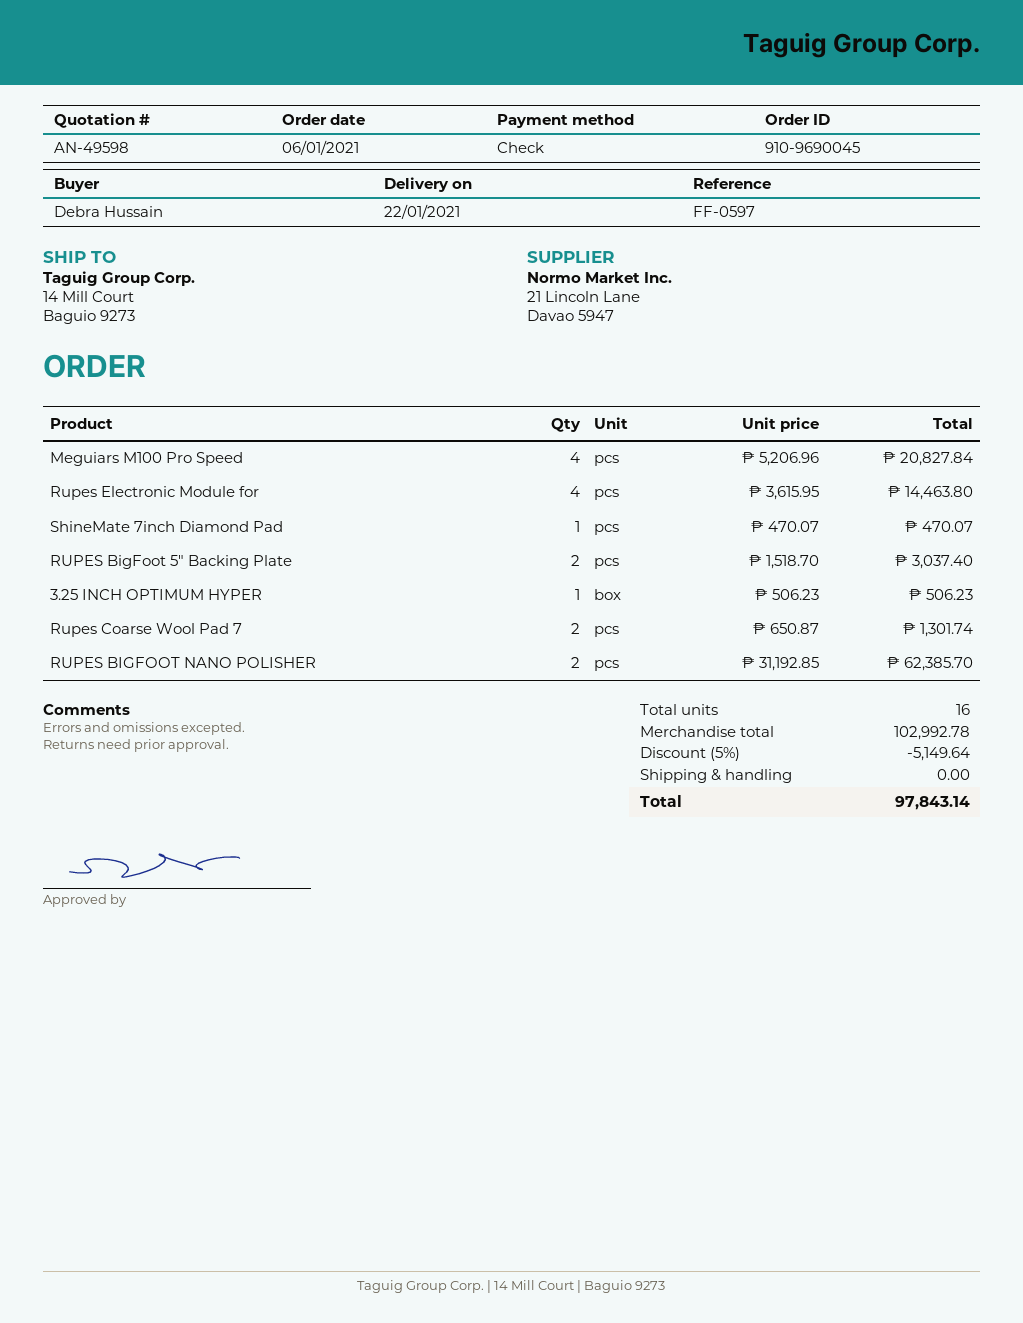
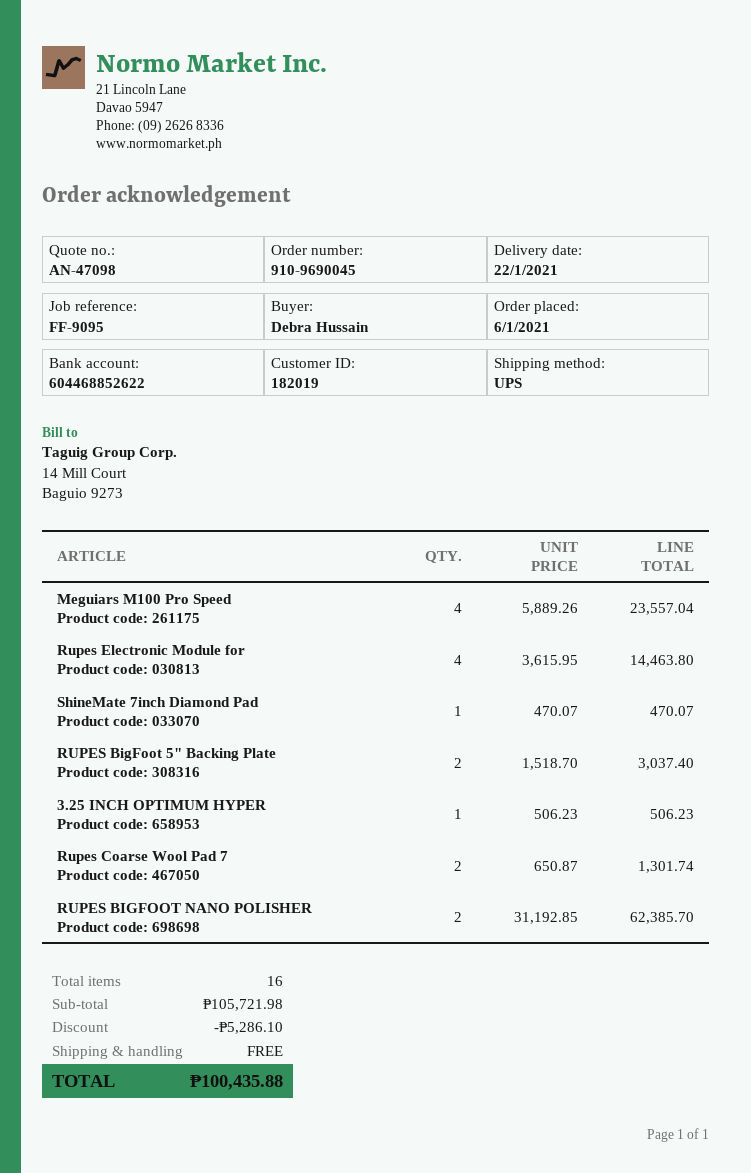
quote number: AN-49598 -> AN-47098
reference: FF-0597 -> FF-9095
Meguiars M100 Pro Speed: 4 x 5206.96 = 20827.84 -> 4 x 5889.26 = 23557.04
subtotal: 102992.78 -> 105721.98
discount: 5149.64 -> 5286.10
total: 97843.14 -> 100435.88

